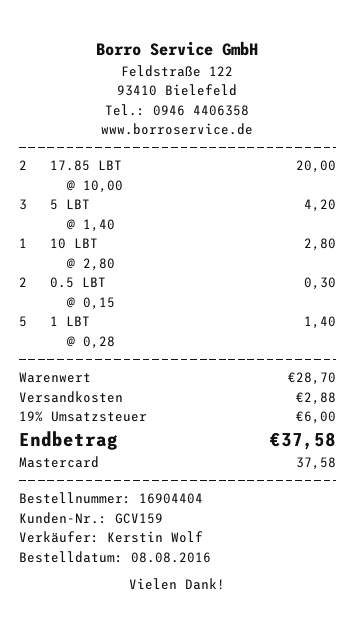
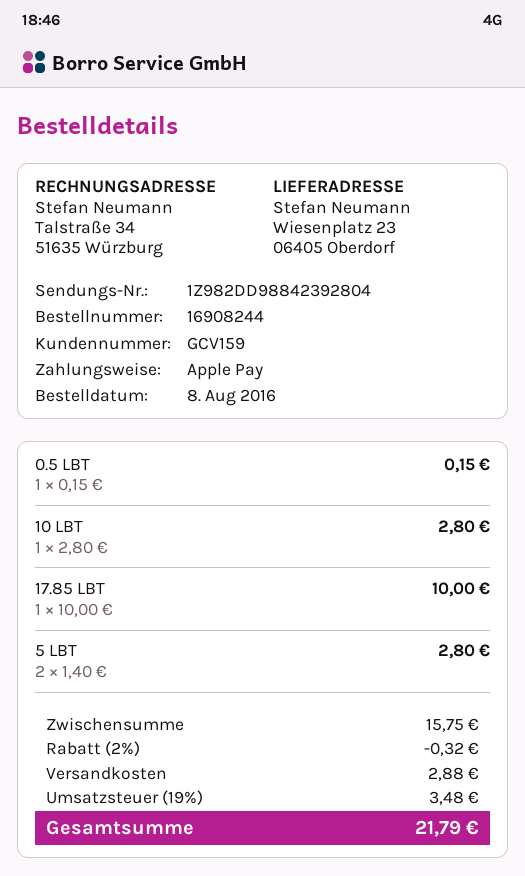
order number: 16904404 -> 16908244
payment method: Mastercard -> Apple Pay
17.85 LBT: 2 x 10.00 = 20.00 -> 1 x 10.00 = 10.00
5 LBT: 3 x 1.40 = 4.20 -> 2 x 1.40 = 2.80
0.5 LBT: 2 x 0.15 = 0.30 -> 1 x 0.15 = 0.15
1 LBT: 5 x 0.28 = 1.40 -> none
subtotal: 28.70 -> 15.75
discount: none -> 2% = 0.32
tax: 19% = 6.00 -> 19% = 3.48
total: 37.58 -> 21.79

